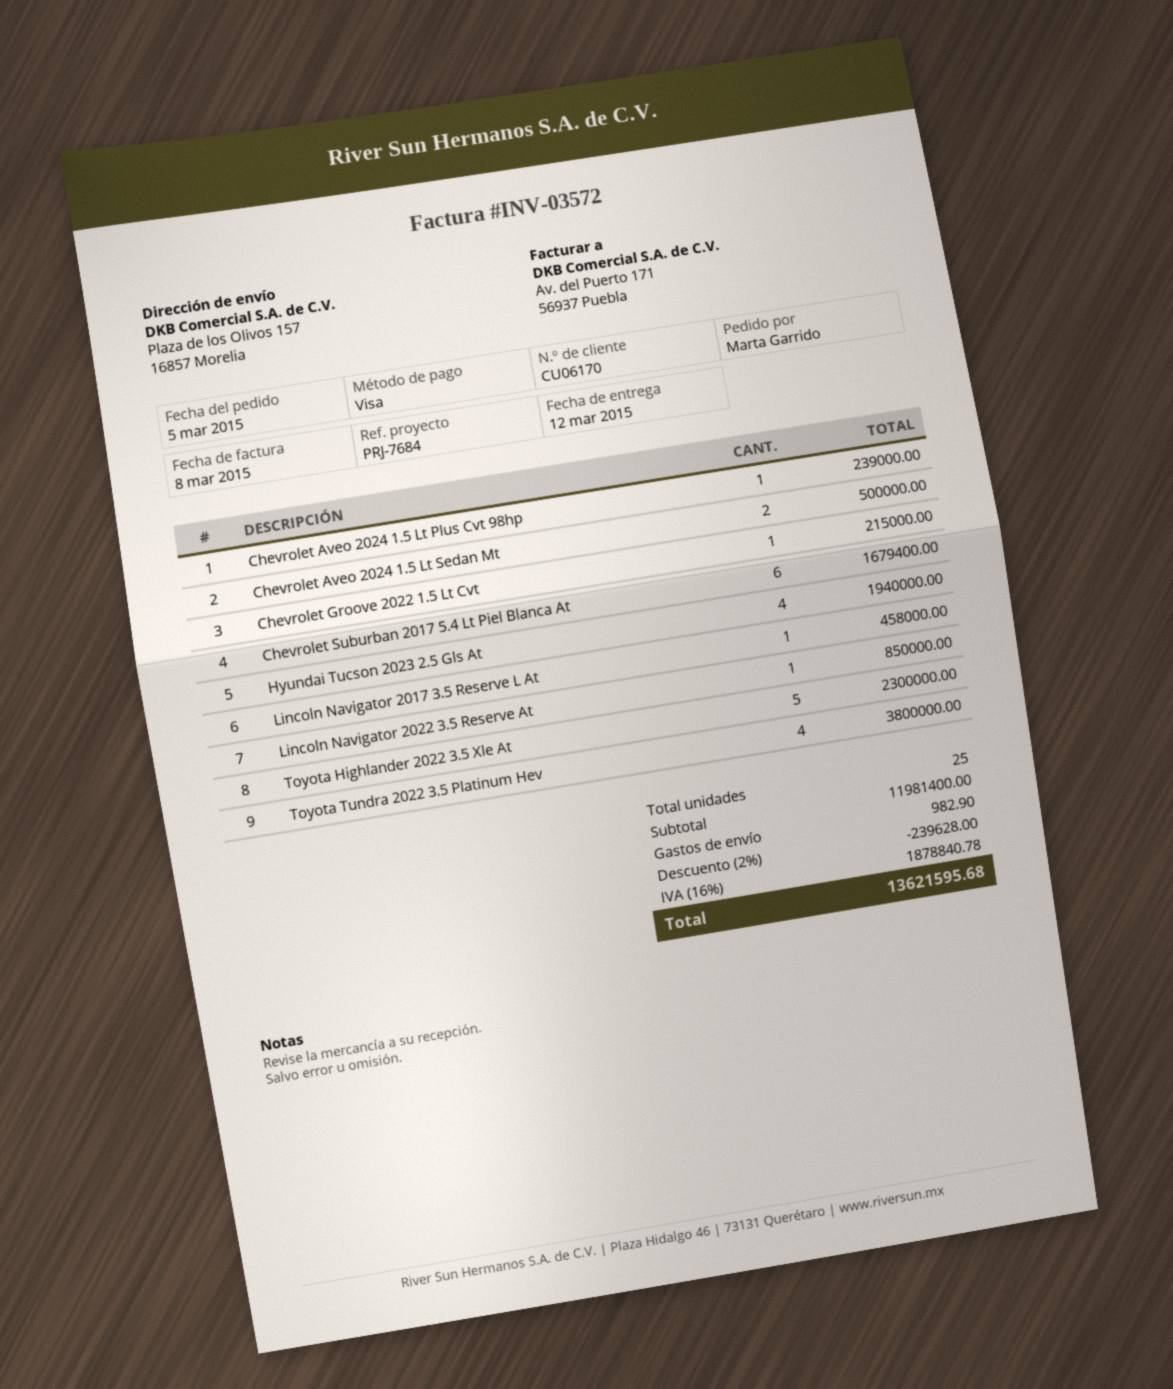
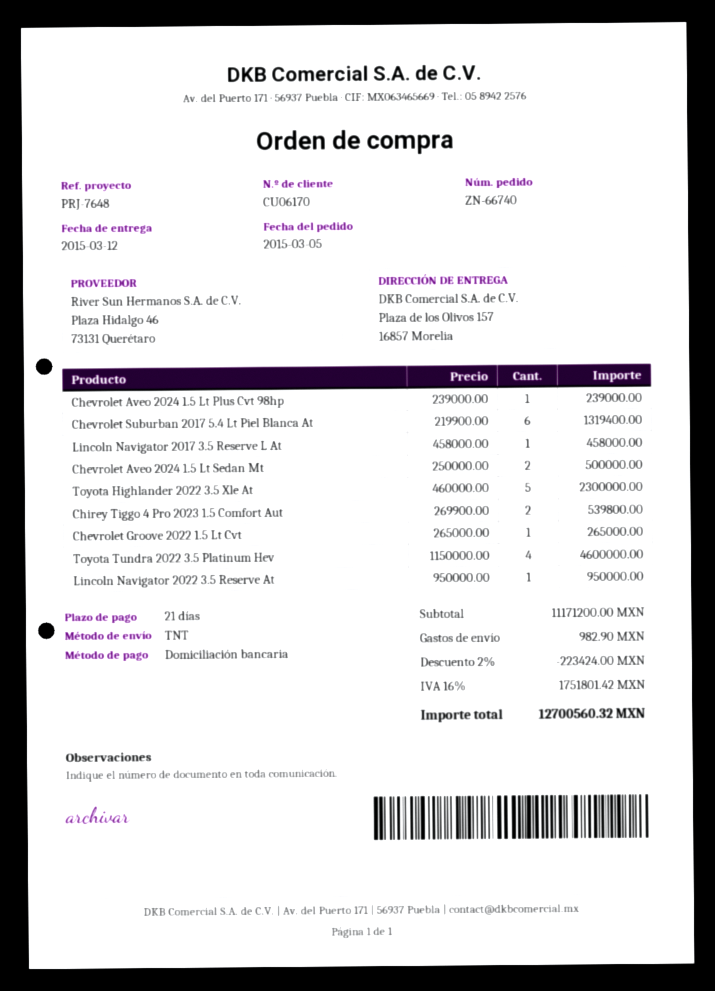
reference: PRJ-7684 -> PRJ-7648
payment method: Visa -> direct debit
Chevrolet Groove 2022 1.5 Lt Cvt: 1 for 215000.00 -> 1 for 265000.00
Chevrolet Suburban 2017 5.4 Lt Piel Blanca At: 6 for 1679400.00 -> 6 for 1319400.00
Hyundai Tucson 2023 2.5 Gls At: 4 for 1940000.00 -> none
Lincoln Navigator 2022 3.5 Reserve At: 1 for 850000.00 -> 1 for 950000.00
Toyota Tundra 2022 3.5 Platinum Hev: 4 for 3800000.00 -> 4 for 4600000.00
Chirey Tiggo 4 Pro 2023 1.5 Comfort Aut: none -> 2 for 539800.00
subtotal: 11981400.00 -> 11171200.00
discount: 2% = 239628.00 -> 2% = 223424.00
tax: 16% = 1878840.78 -> 16% = 1751801.42
total: 13621595.68 -> 12700560.32

